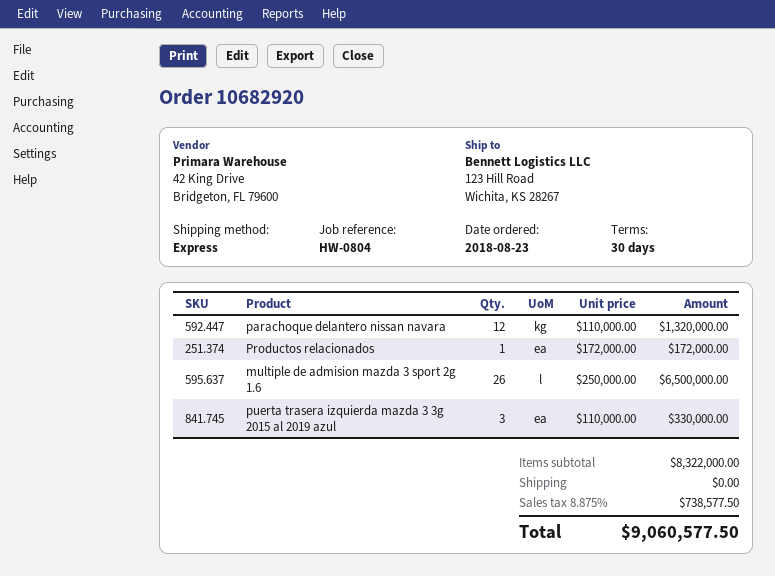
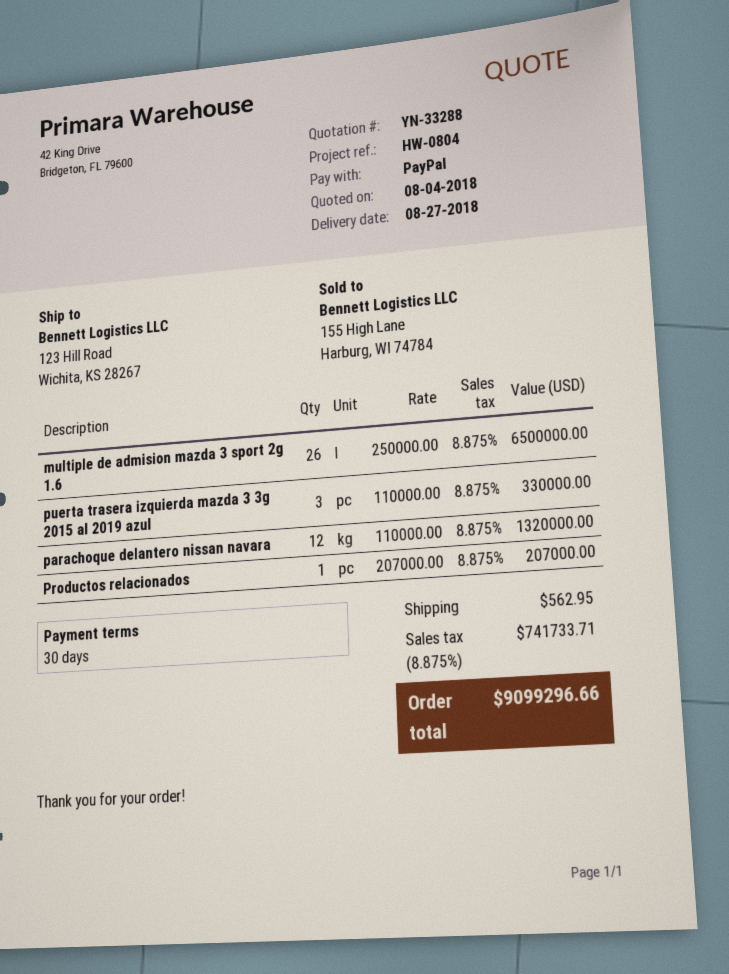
Productos relacionados: 1 x 172000.00 = 172000.00 -> 1 x 207000.00 = 207000.00
shipping: 0.00 -> 562.95
tax: 8.875% = 738577.50 -> 8.875% = 741733.71
total: 9060577.50 -> 9099296.66

